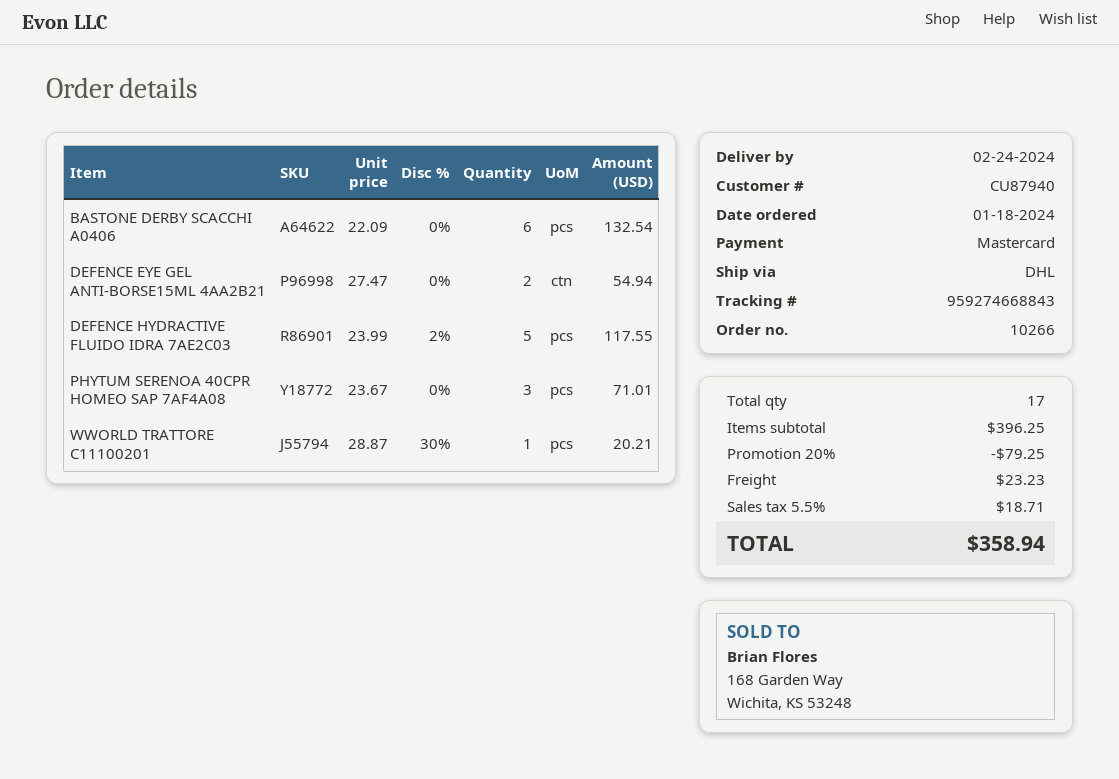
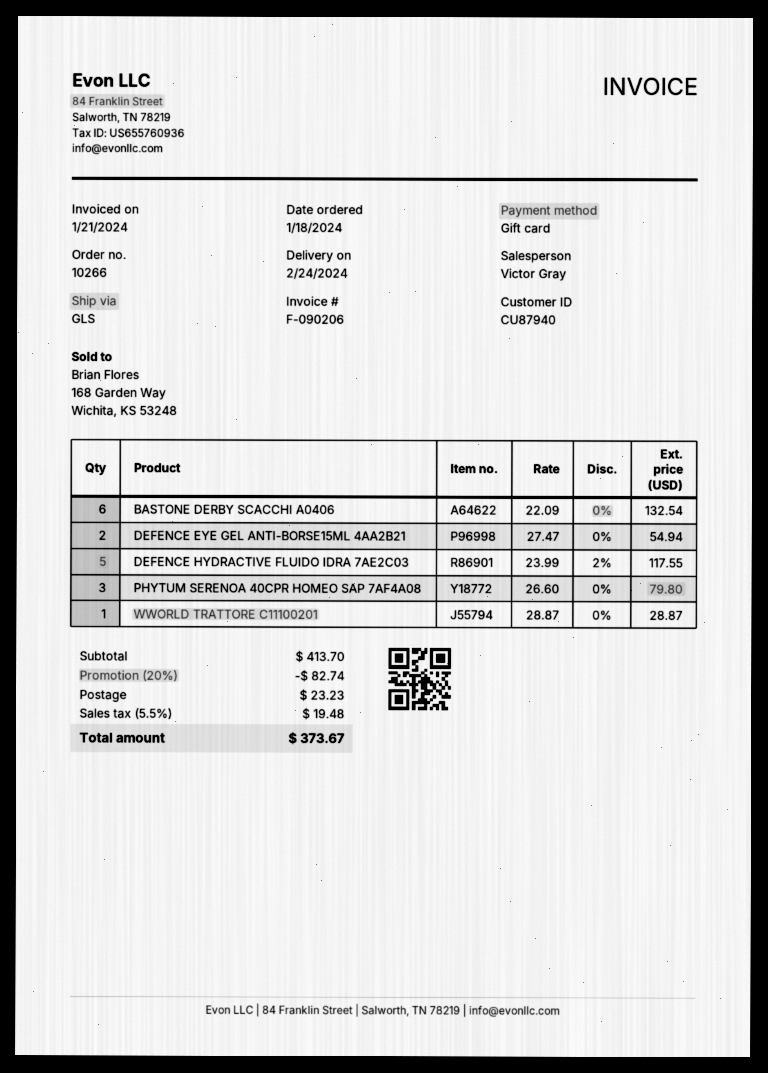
payment method: Mastercard -> gift card
shipping method: DHL -> GLS
PHYTUM SERENOA 40CPR HOMEO SAP 7AF4A08: 3 x 23.67 = 71.01 -> 3 x 26.60 = 79.80
WWORLD TRATTORE C11100201: 1 x 28.87 - 30% = 20.21 -> 1 x 28.87 = 28.87
subtotal: 396.25 -> 413.70
discount: 20% = 79.25 -> 20% = 82.74
tax: 5.5% = 18.71 -> 5.5% = 19.48
total: 358.94 -> 373.67

